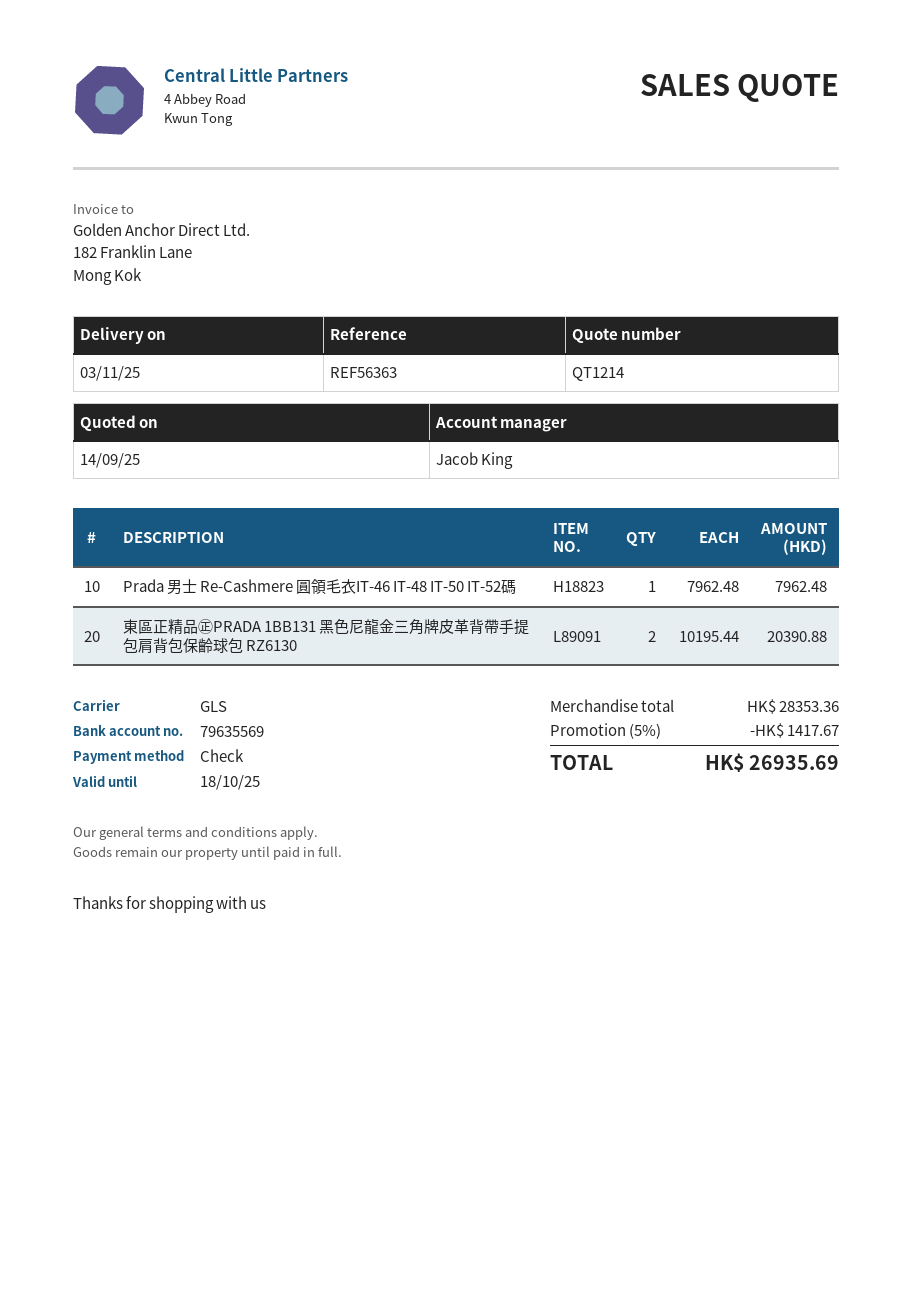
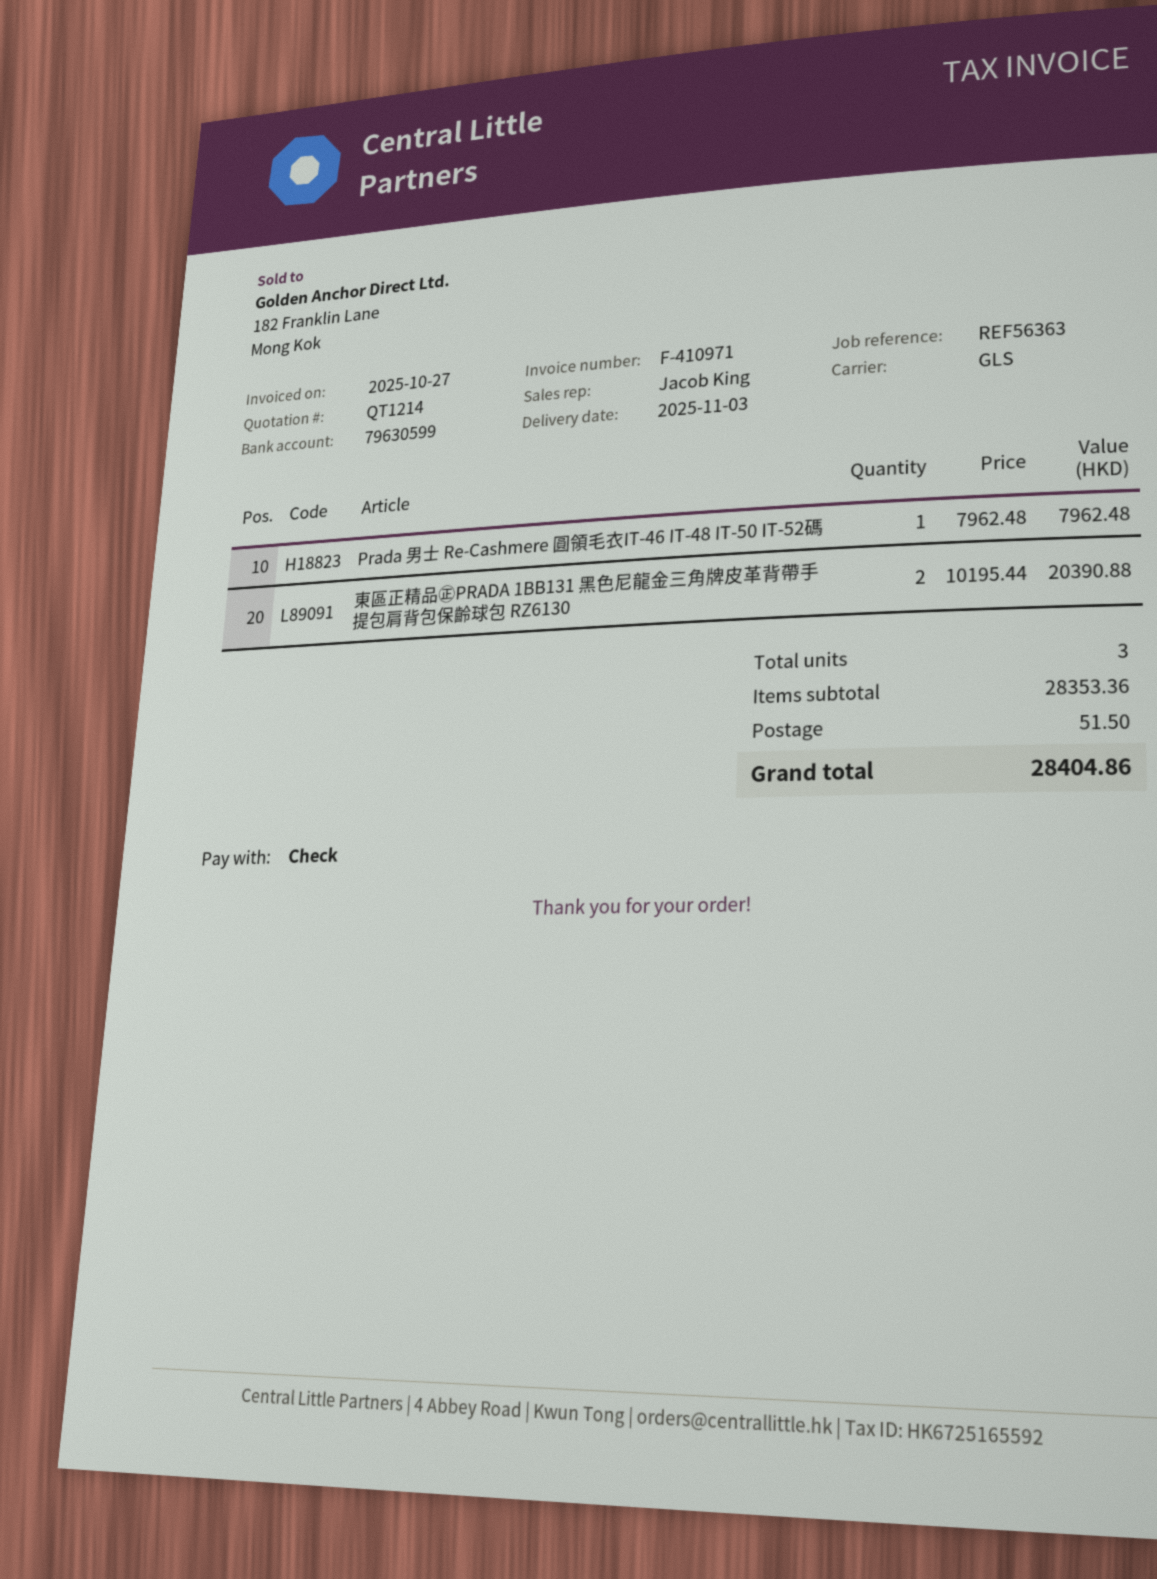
bank account: 79635569 -> 79630599
discount: 5% = 1417.67 -> none
shipping: none -> 51.50
total: 26935.69 -> 28404.86

